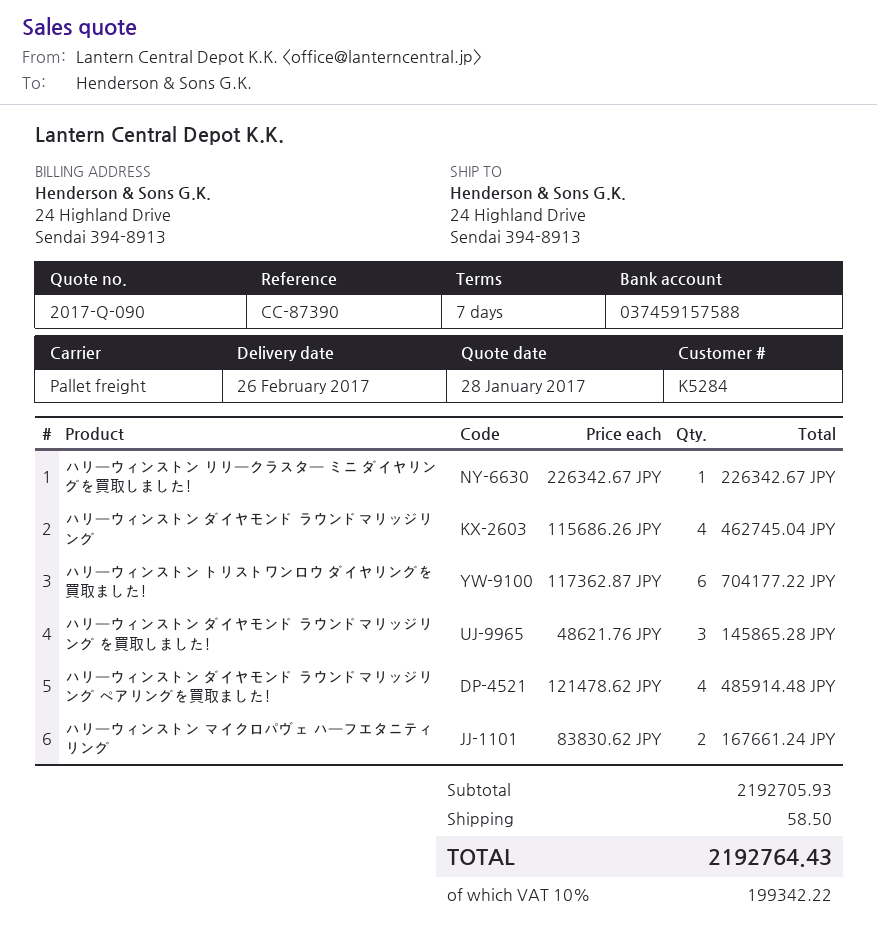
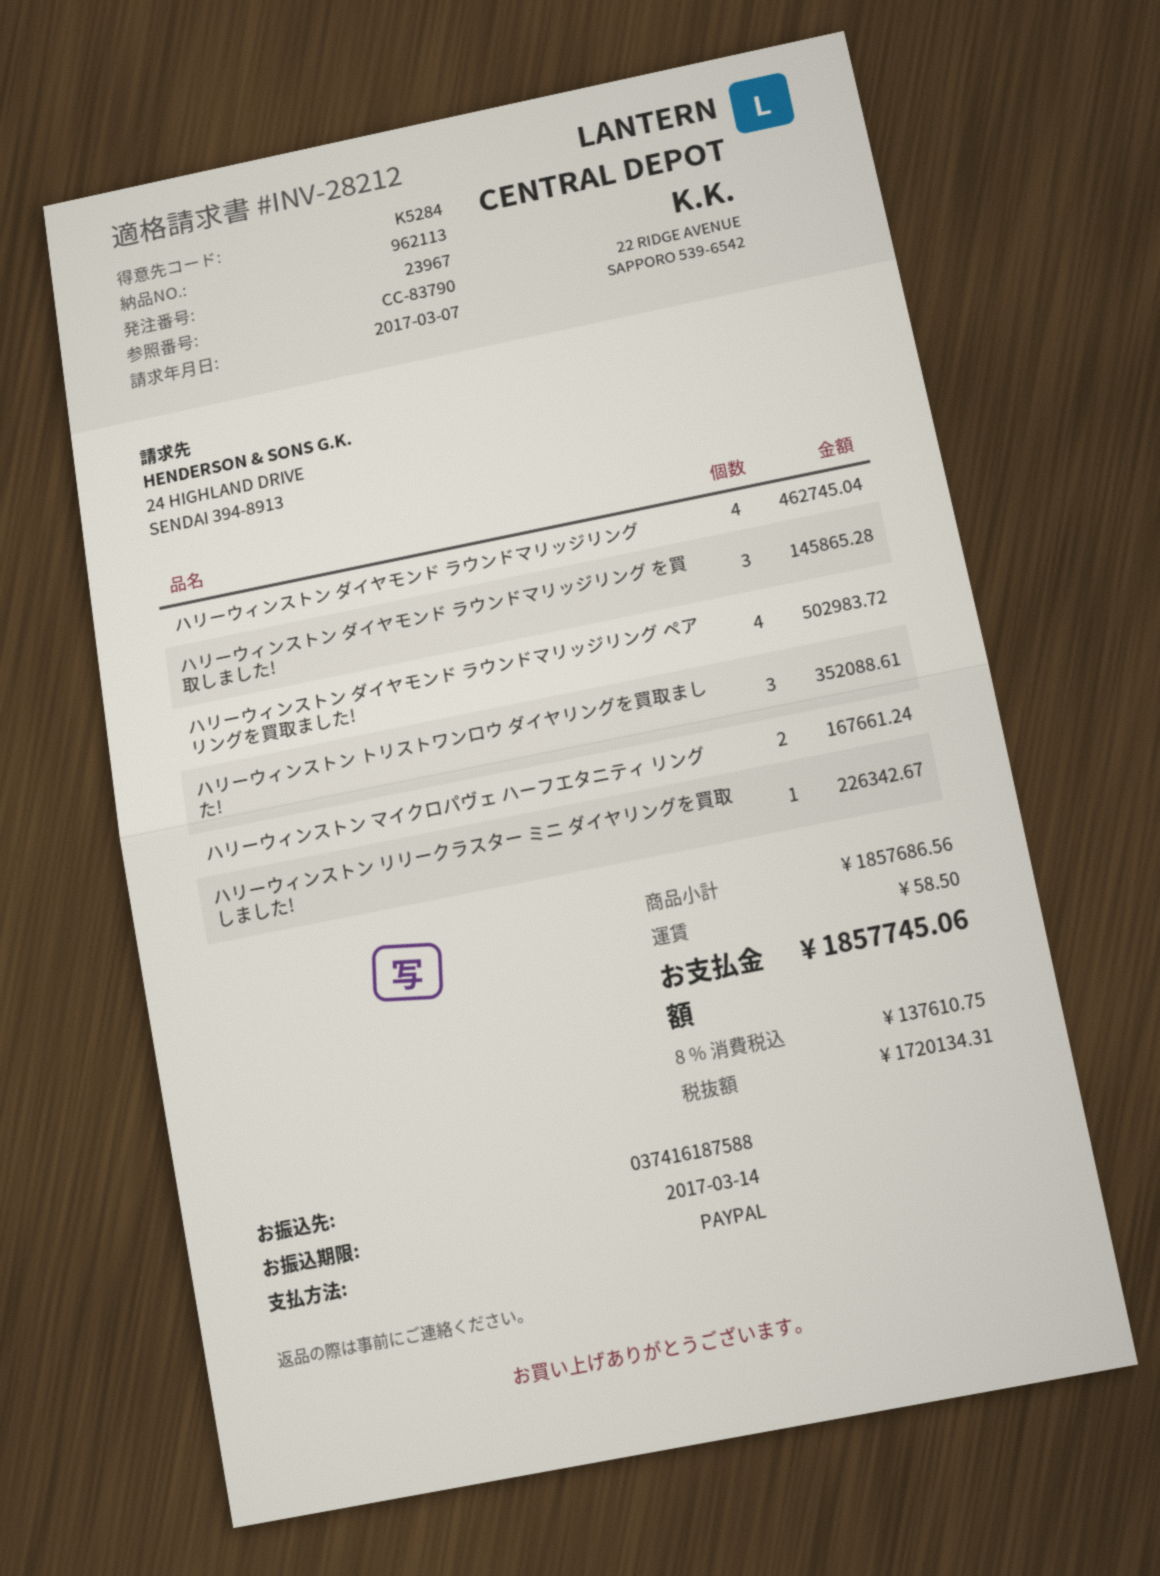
reference: CC-87390 -> CC-83790
bank account: 037459157588 -> 037416187588
ハリーウィンストン トリストワンロウ ダイヤリングを買取ました!: 6 for 704177.22 -> 3 for 352088.61
ハリーウィンストン ダイヤモンド ラウンドマリッジリング ペアリングを買取ました!: 4 for 485914.48 -> 4 for 502983.72
subtotal: 2192705.93 -> 1857686.56
tax: 10% = 199342.22 -> 8% = 137610.75
total: 2192764.43 -> 1857745.06

